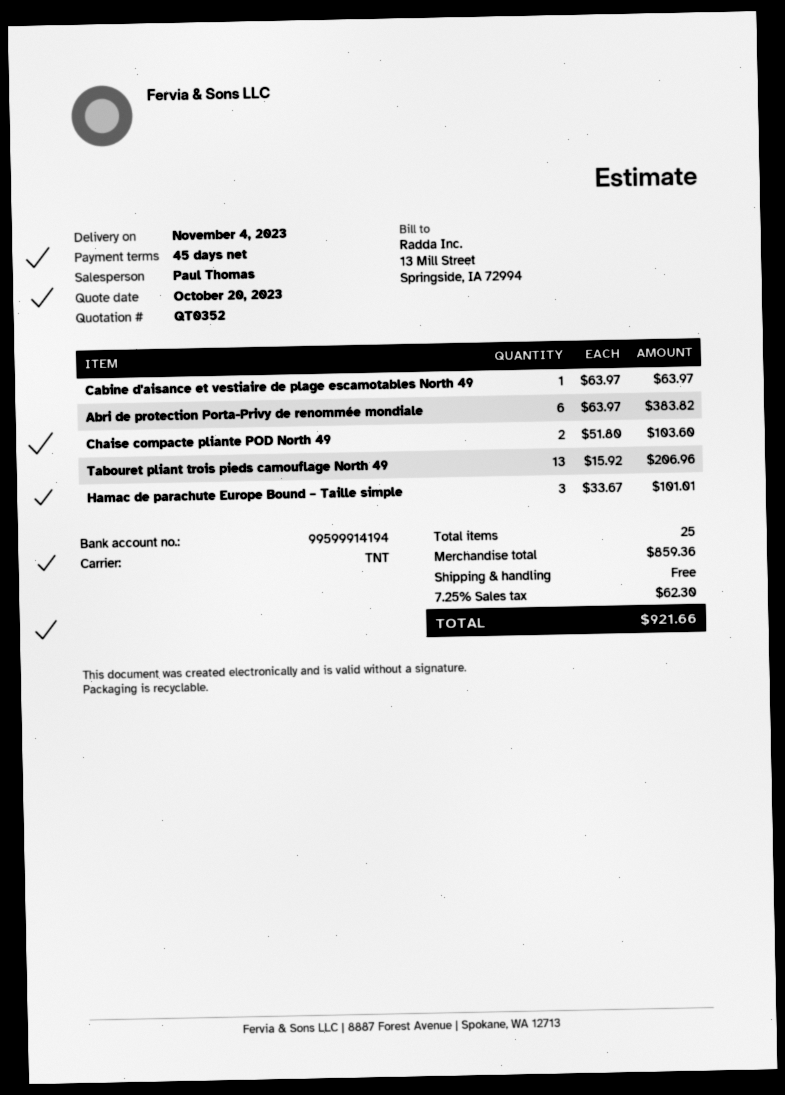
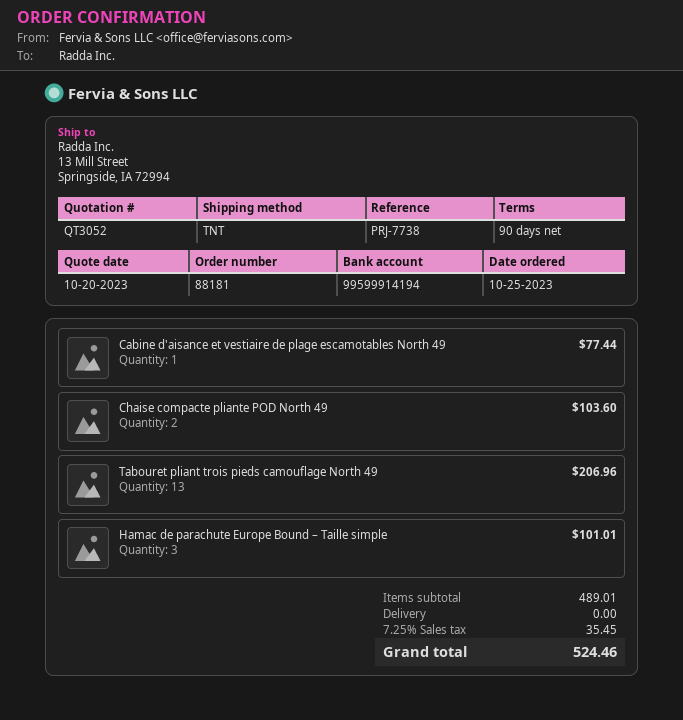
quote number: QT0352 -> QT3052
payment terms: 45 days -> 90 days
Cabine d'aisance et vestiaire de plage escamotables North 49: 1 for 63.97 -> 1 for 77.44
Abri de protection Porta-Privy de renommée mondiale: 6 for 383.82 -> none
subtotal: 859.36 -> 489.01
tax: 7.25% = 62.30 -> 7.25% = 35.45
total: 921.66 -> 524.46

